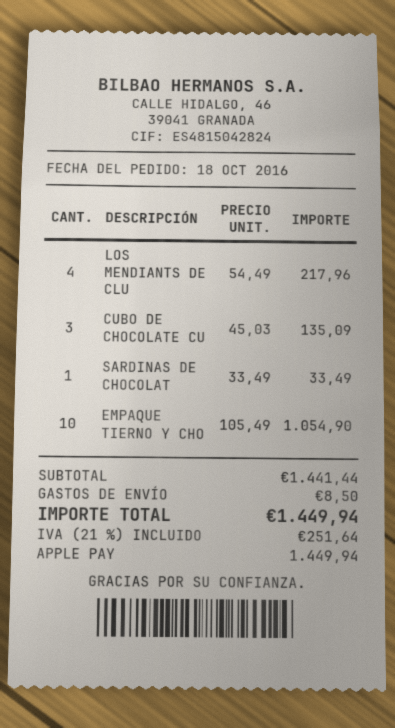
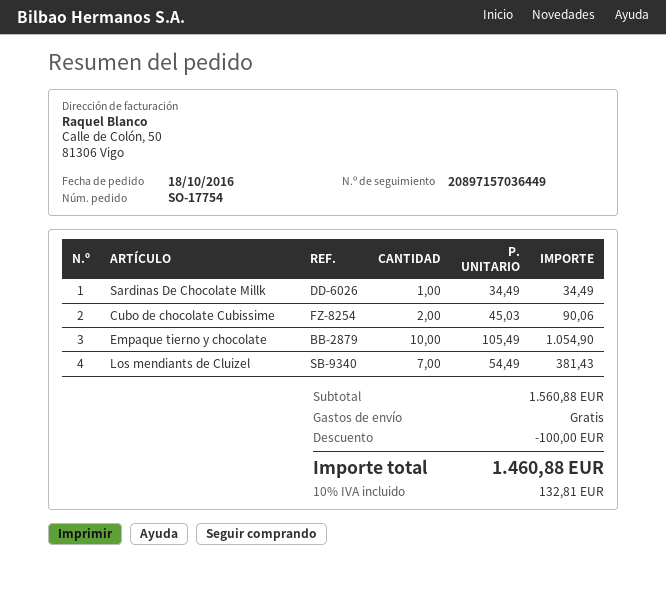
LOS MENDIANTS DE CLU: 4 x 54.49 = 217.96 -> 7 x 54.49 = 381.43
CUBO DE CHOCOLATE CU: 3 x 45.03 = 135.09 -> 2 x 45.03 = 90.06
SARDINAS DE CHOCOLAT: 1 x 33.49 = 33.49 -> 1 x 34.49 = 34.49
subtotal: 1441.44 -> 1560.88
discount: none -> 100.00
shipping: 8.50 -> 0.00
tax: 21% = 251.64 -> 10% = 132.81
total: 1449.94 -> 1460.88

